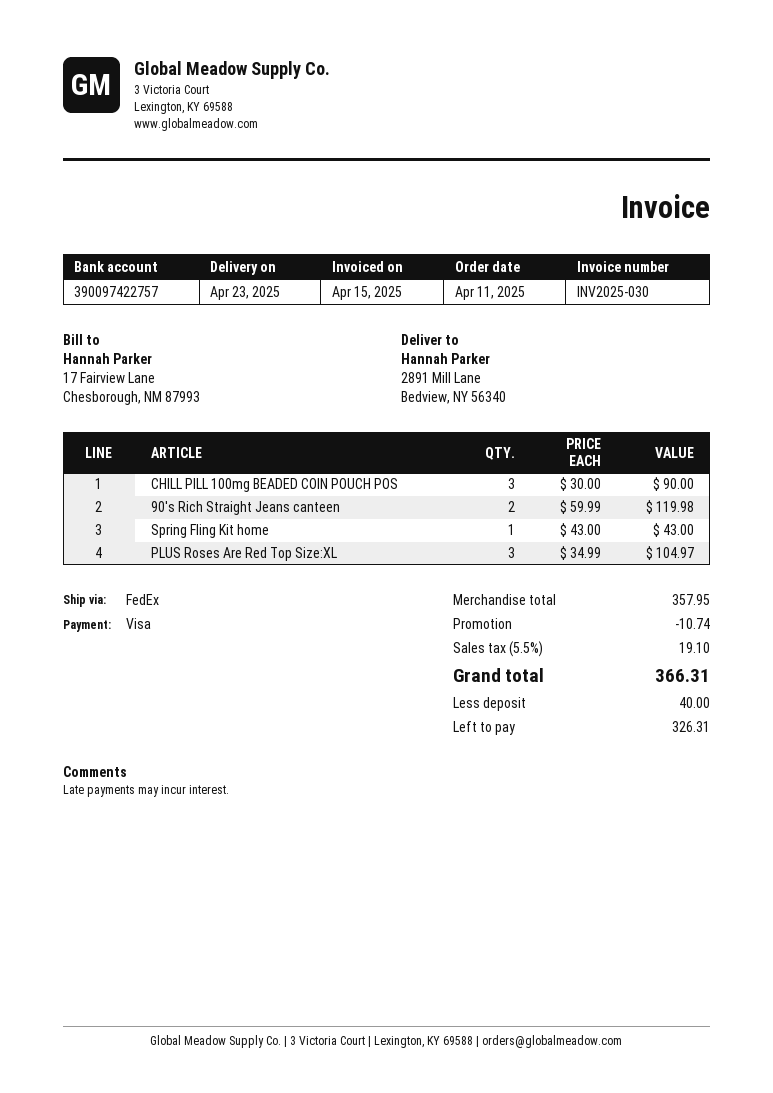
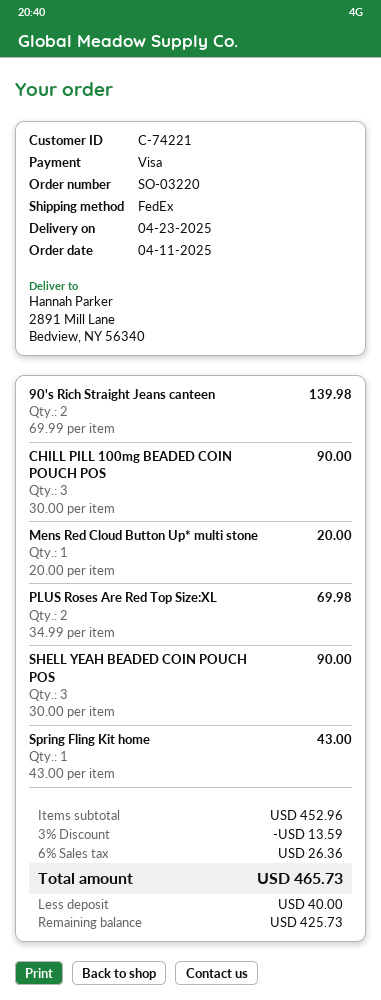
90's Rich Straight Jeans canteen: 2 x 59.99 = 119.98 -> 2 x 69.99 = 139.98
PLUS Roses Are Red Top Size:XL: 3 x 34.99 = 104.97 -> 2 x 34.99 = 69.98
Mens Red Cloud Button Up* multi stone: none -> 1 x 20.00 = 20.00
SHELL YEAH BEADED COIN POUCH POS: none -> 3 x 30.00 = 90.00
subtotal: 357.95 -> 452.96
discount: 10.74 -> 13.59
tax: 5.5% = 19.10 -> 6% = 26.36
total: 366.31 -> 465.73
balance: 326.31 -> 425.73

